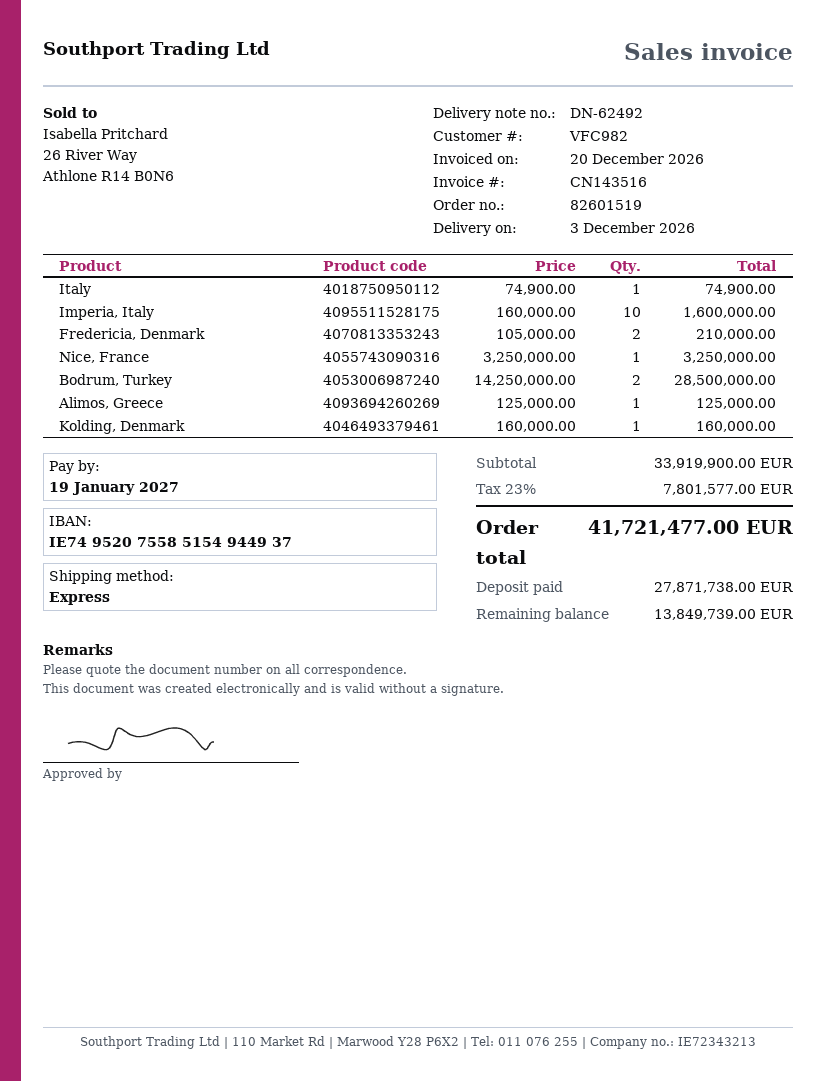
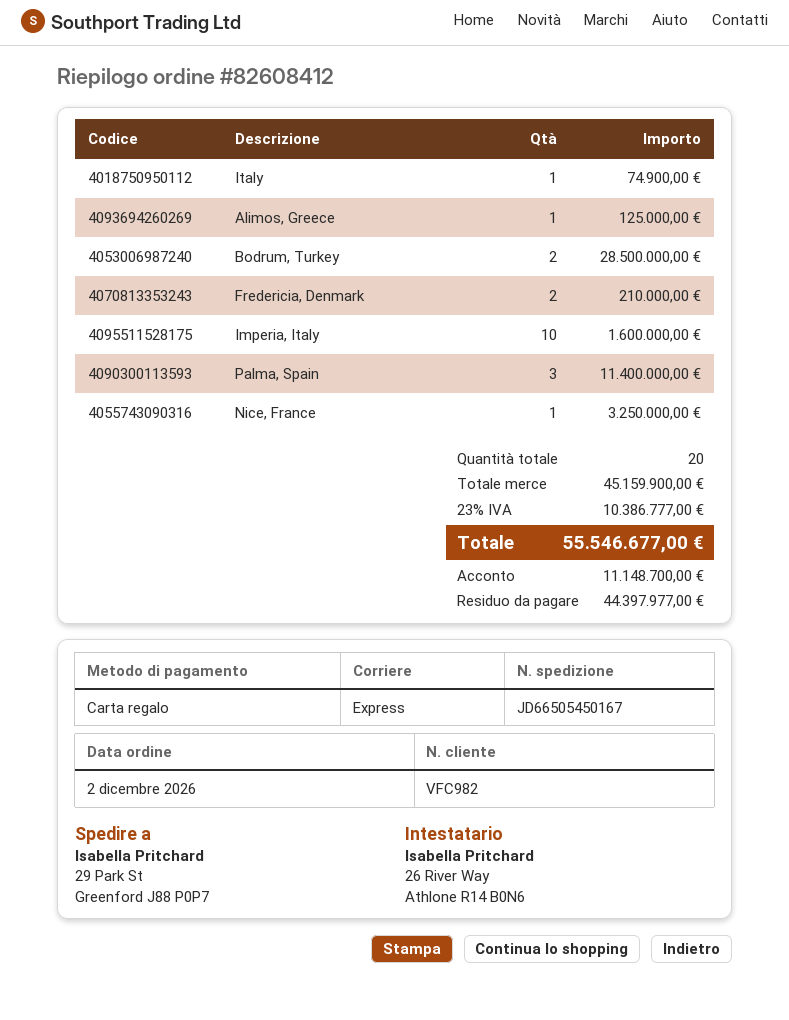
order number: 82601519 -> 82608412
Kolding, Denmark: 1 for 160000.00 -> none
Palma, Spain: none -> 3 for 11400000.00
subtotal: 33919900.00 -> 45159900.00
tax: 23% = 7801577.00 -> 23% = 10386777.00
total: 41721477.00 -> 55546677.00
deposit: 27871738.00 -> 11148700.00
balance: 13849739.00 -> 44397977.00

